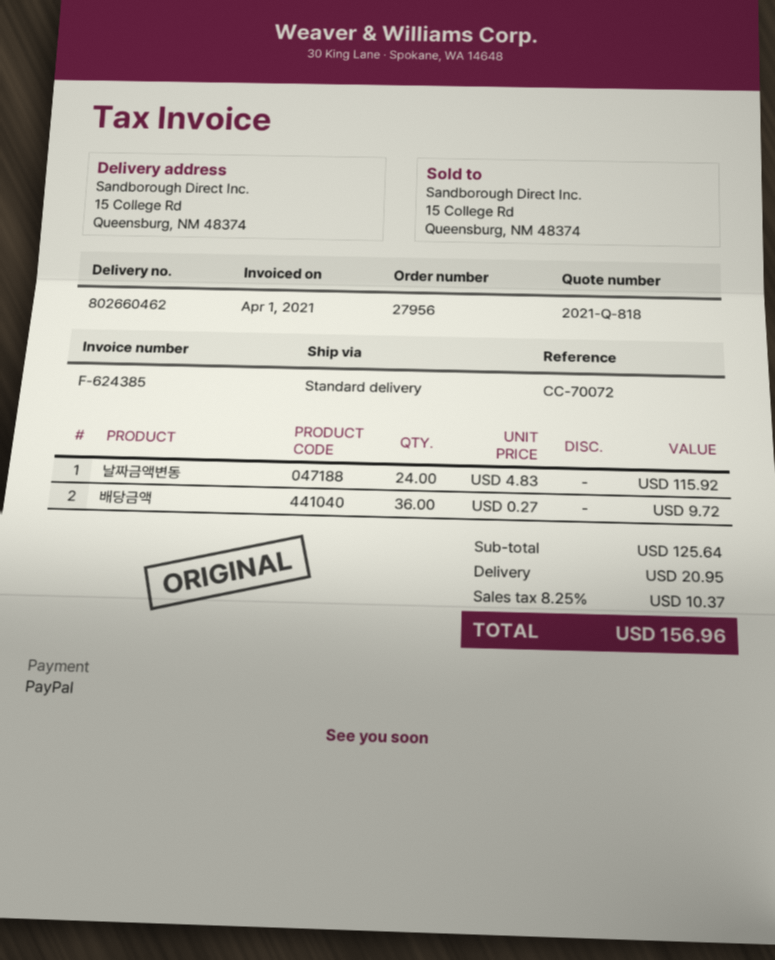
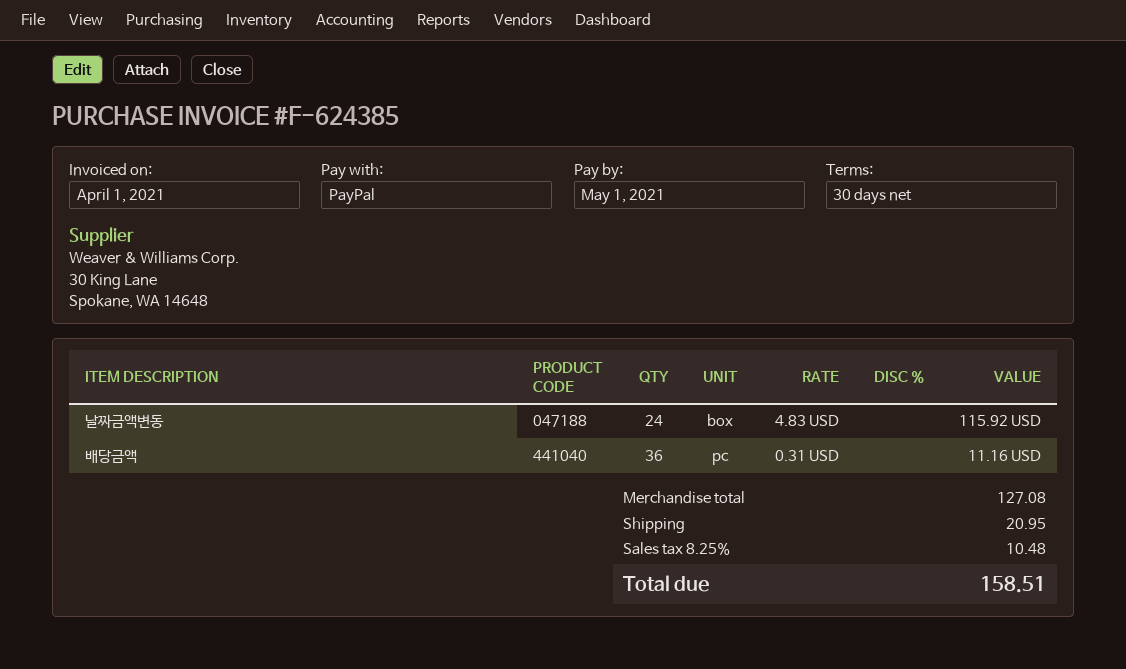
배당금액: 36 x 0.27 = 9.72 -> 36 x 0.31 = 11.16
subtotal: 125.64 -> 127.08
tax: 8.25% = 10.37 -> 8.25% = 10.48
total: 156.96 -> 158.51

